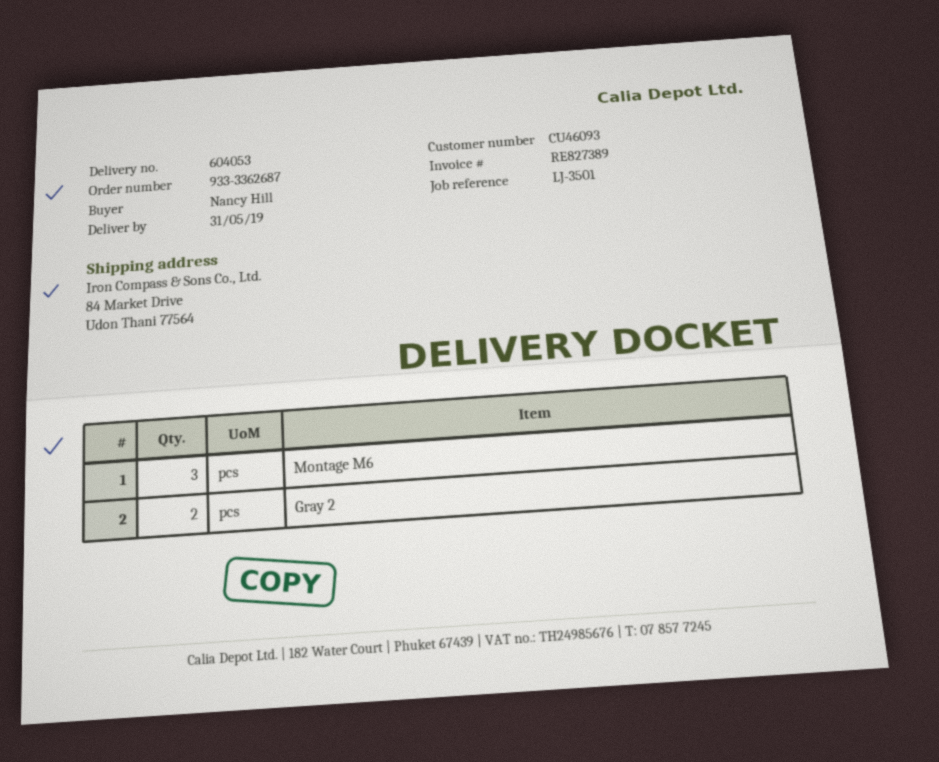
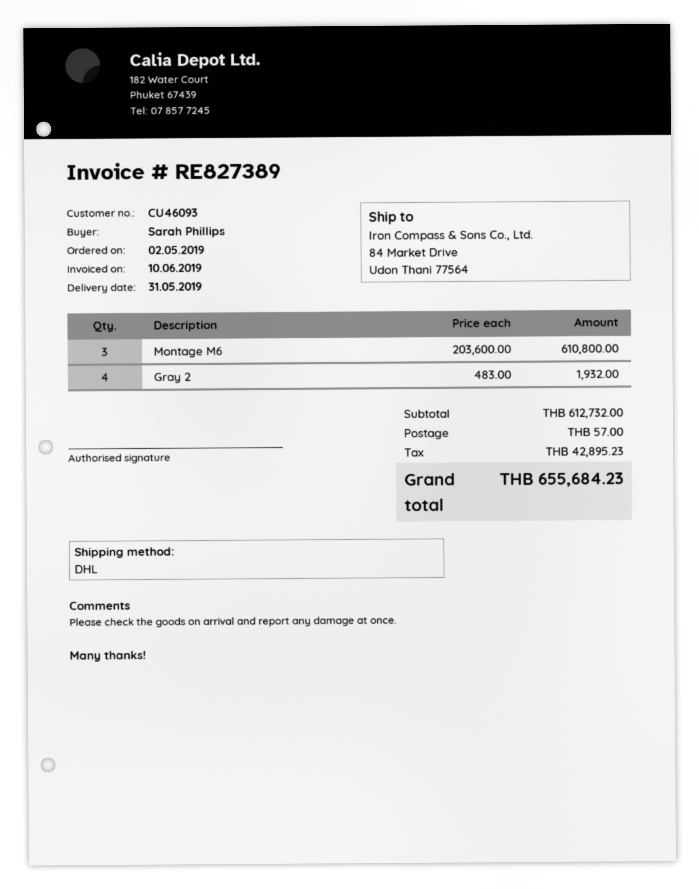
ordered by: Nancy Hill -> Sarah Phillips
Gray 2: 2 -> 4

